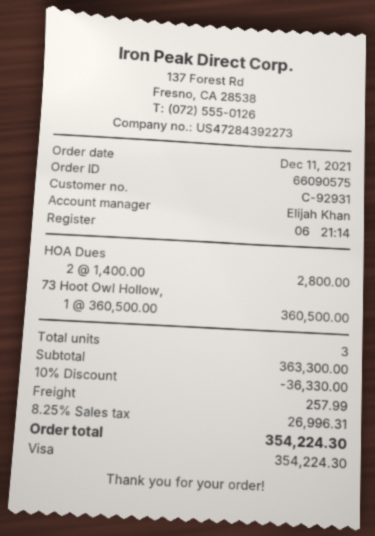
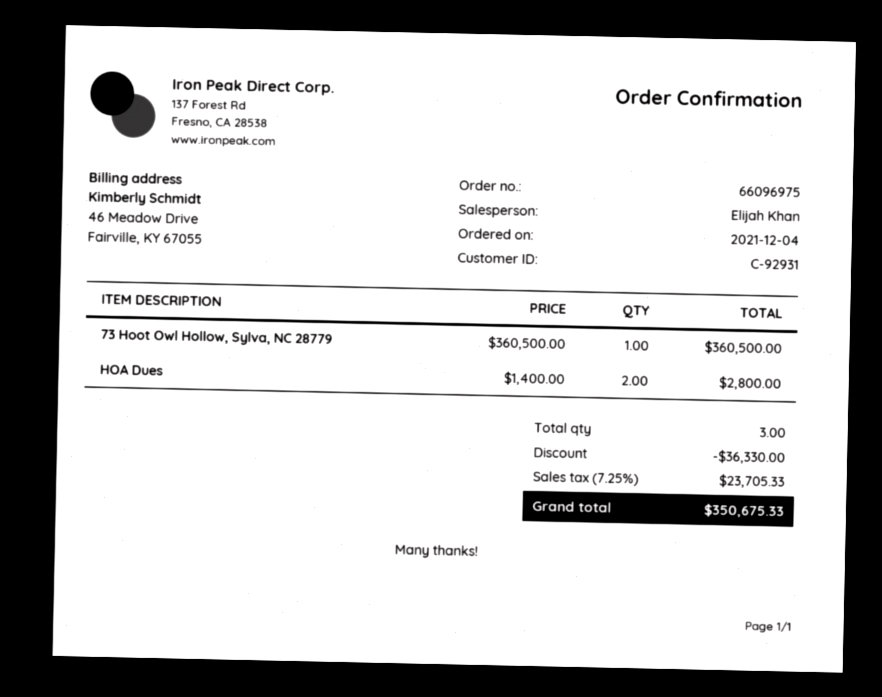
order number: 66090575 -> 66096975
order date: 2021-12-11 -> 2021-12-04
shipping: 257.99 -> none
tax: 8.25% = 26996.31 -> 7.25% = 23705.33
total: 354224.30 -> 350675.33

